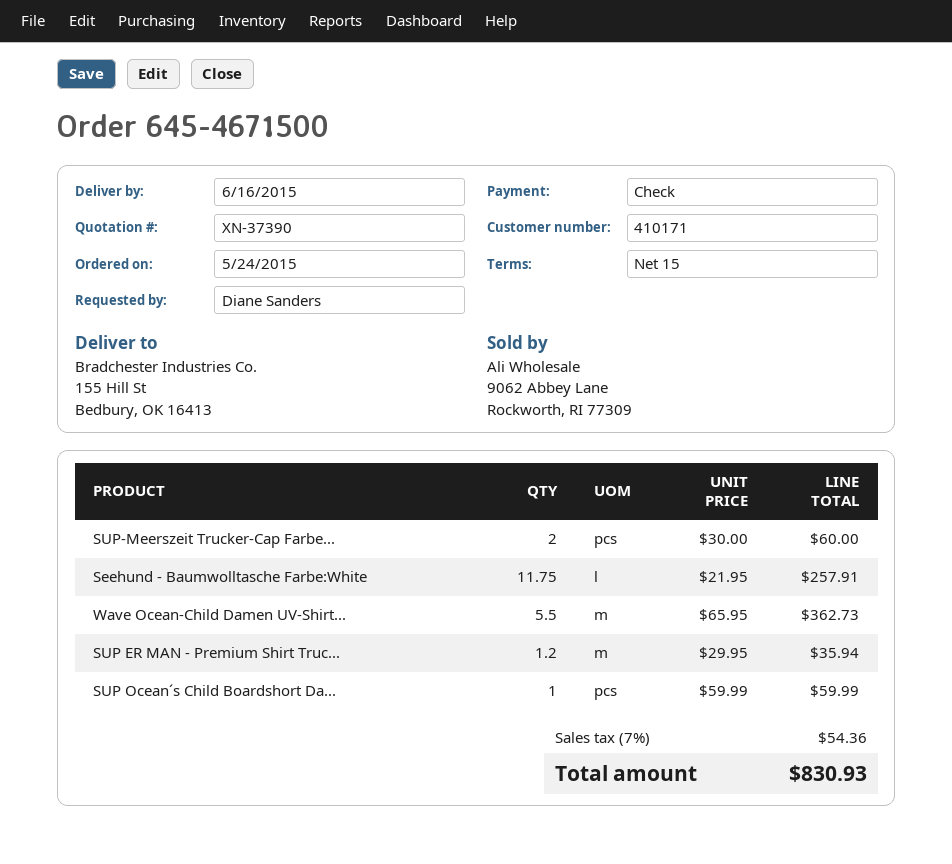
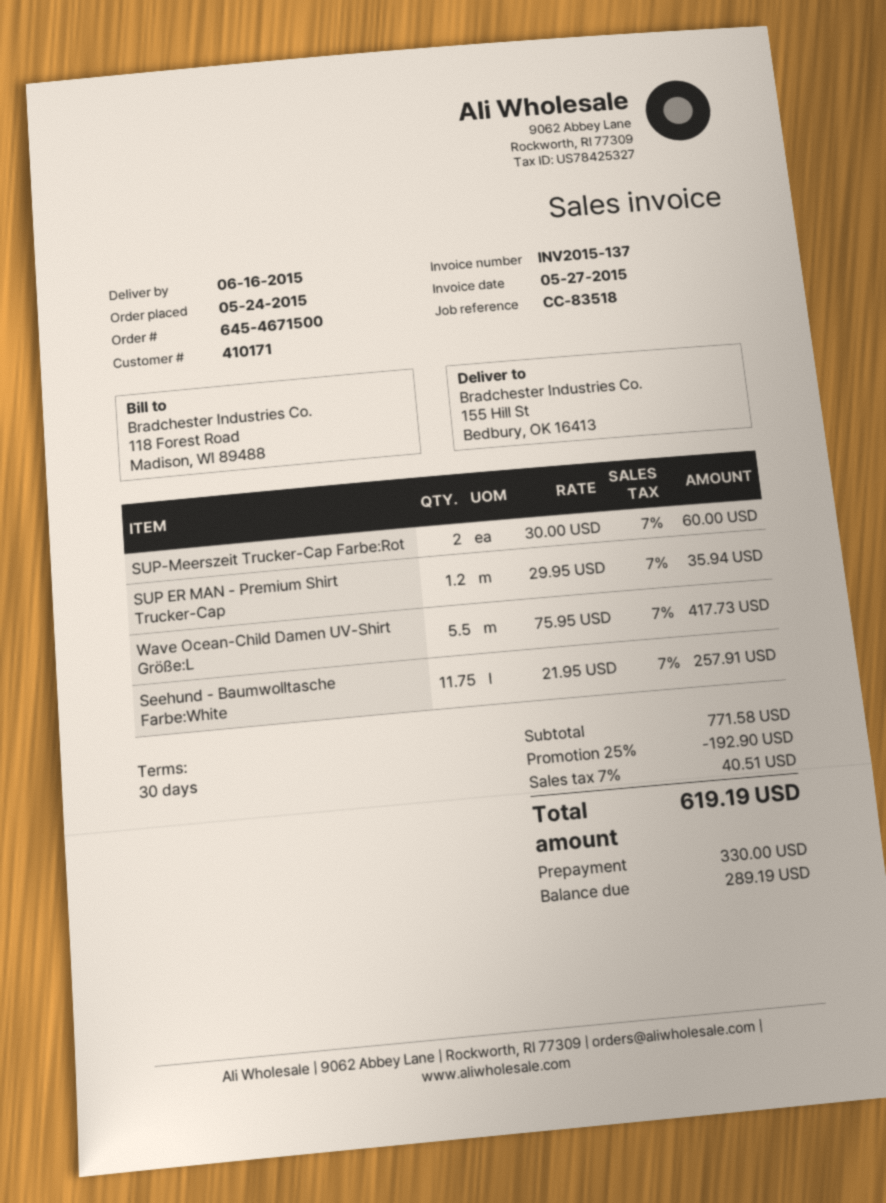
payment terms: 15 days -> 30 days
Wave Ocean-Child Damen UV-Shirt...: 5.5 x 65.95 = 362.73 -> 5.5 x 75.95 = 417.73
SUP Ocean´s Child Boardshort Da...: 1 x 59.99 = 59.99 -> none
discount: none -> 25% = 192.90
tax: 7% = 54.36 -> 7% = 40.51
total: 830.93 -> 619.19

